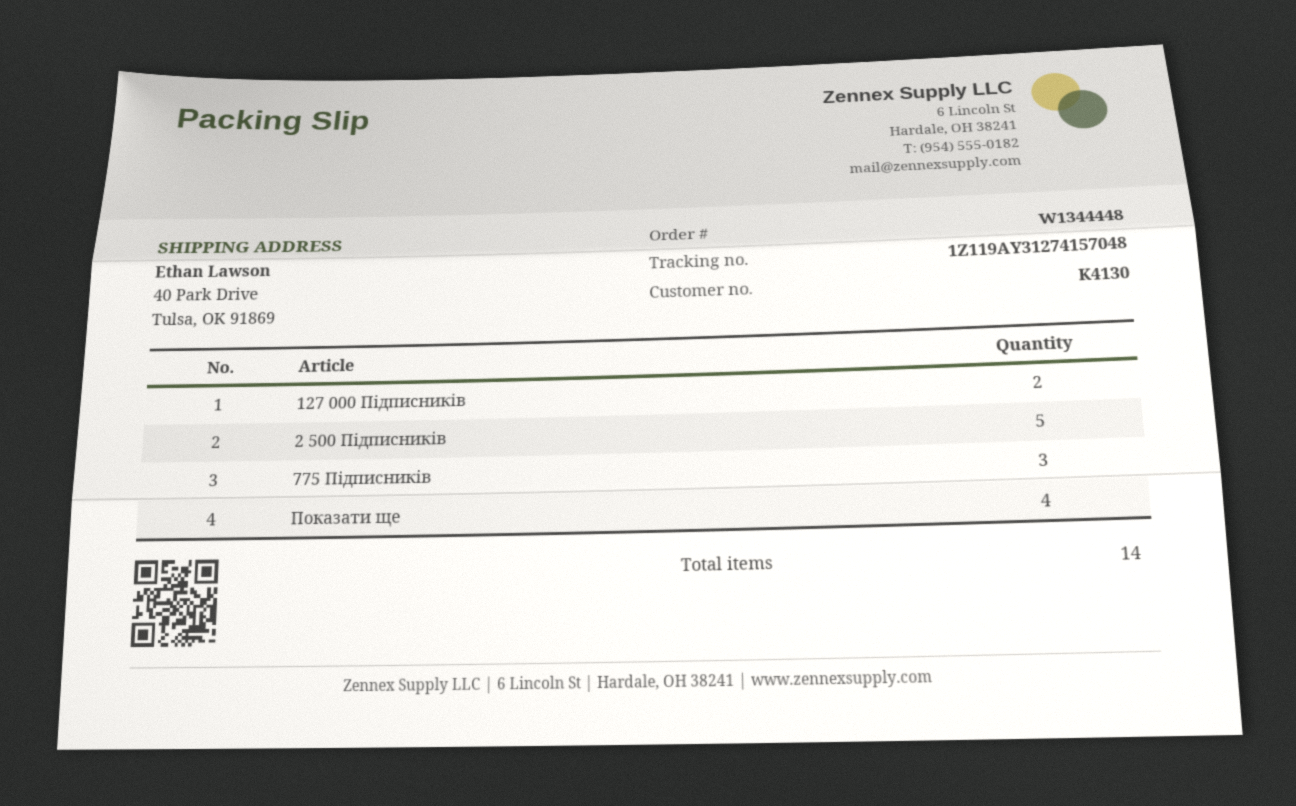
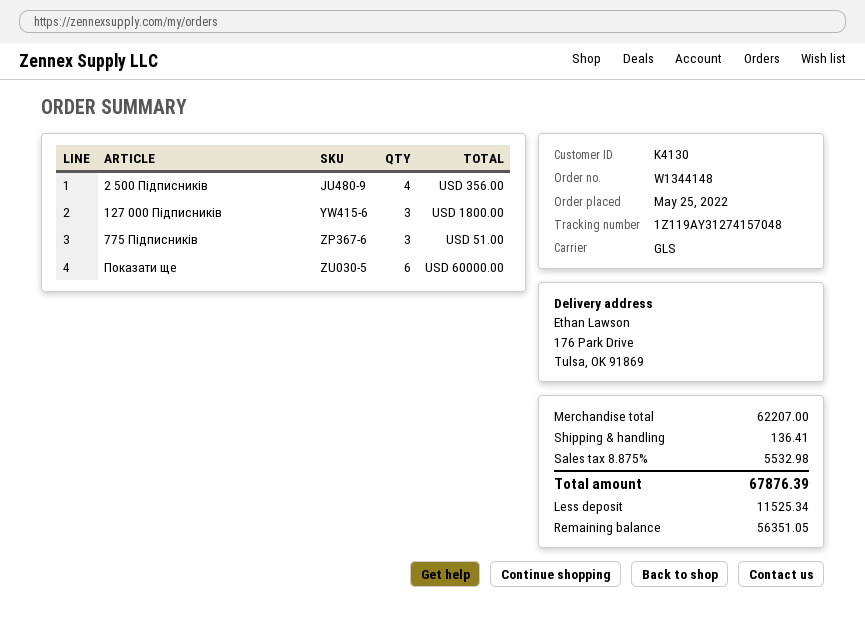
order number: W1344448 -> W1344148
ship to: 40 Park Drive, Tulsa, OK 91869 -> 176 Park Drive, Tulsa, OK 91869
127 000 Підписників: 2 -> 3
2 500 Підписників: 5 -> 4
Показати ще: 4 -> 6

